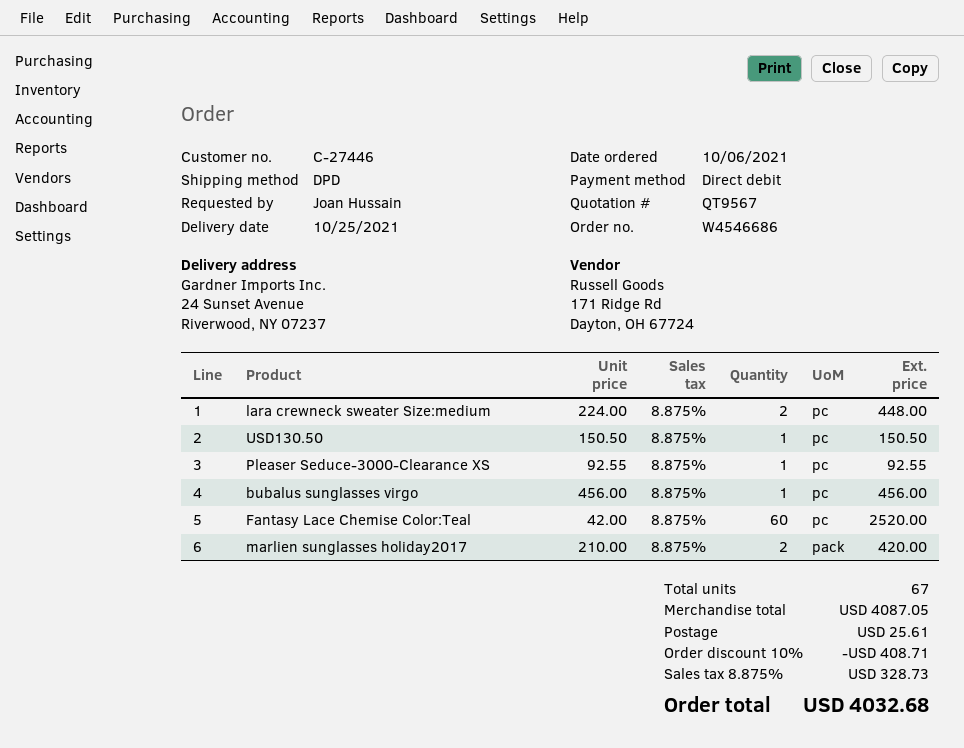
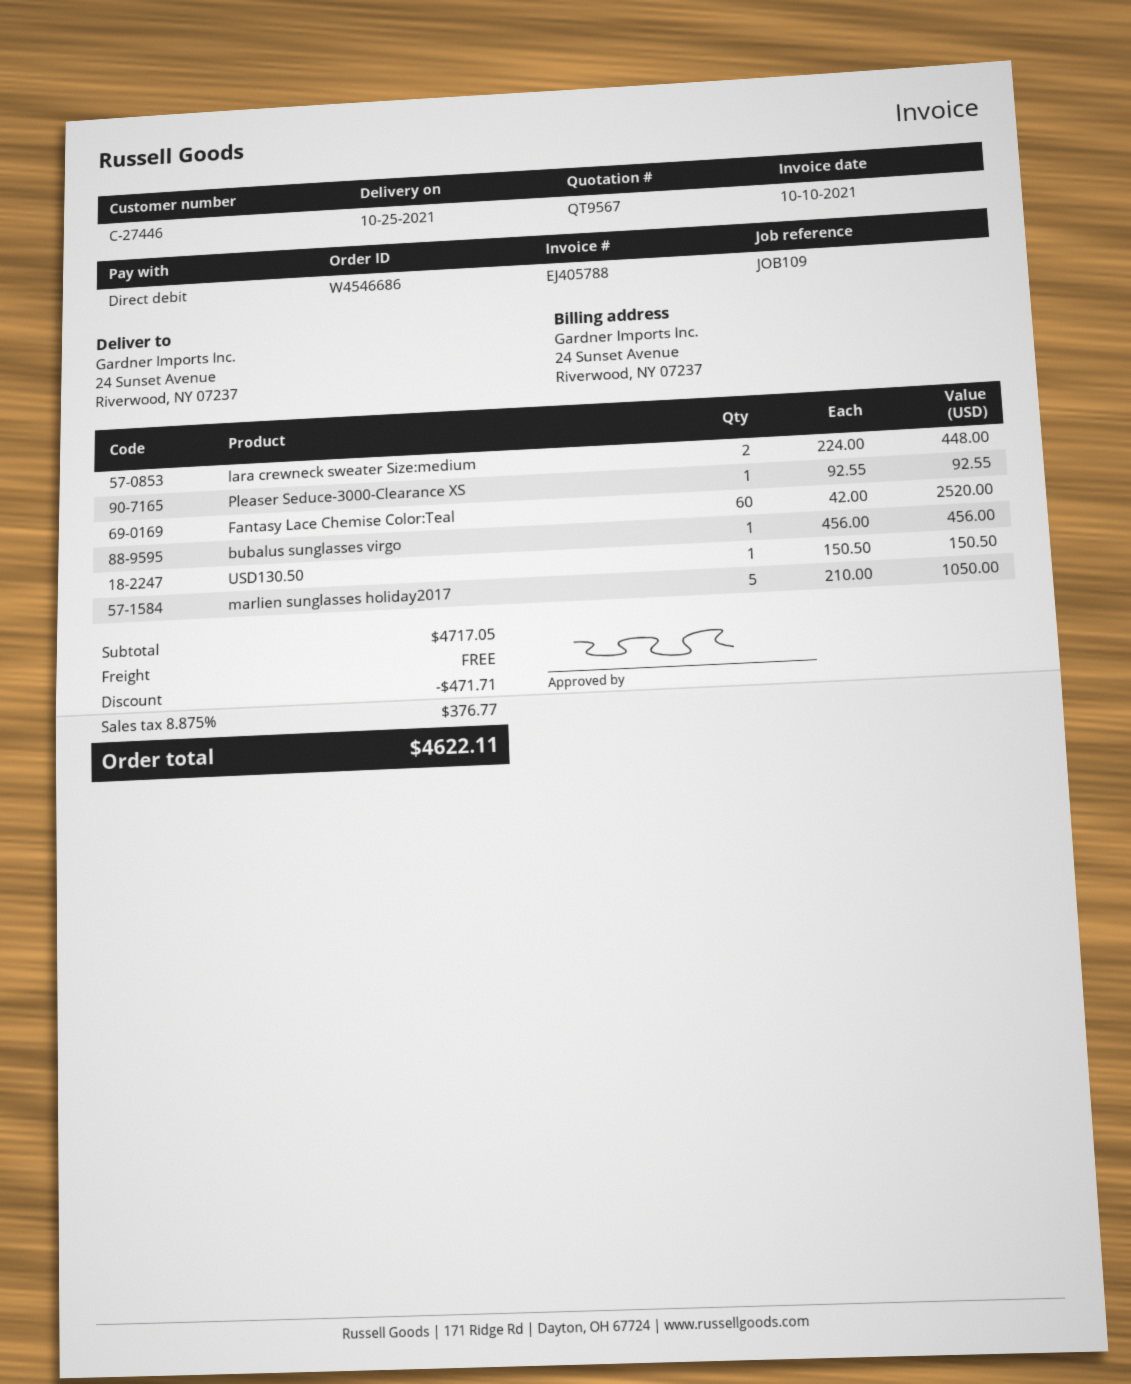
marlien sunglasses holiday2017: 2 x 210.00 = 420.00 -> 5 x 210.00 = 1050.00
subtotal: 4087.05 -> 4717.05
discount: 408.71 -> 471.71
shipping: 25.61 -> 0.00
tax: 8.875% = 328.73 -> 8.875% = 376.77
total: 4032.68 -> 4622.11

